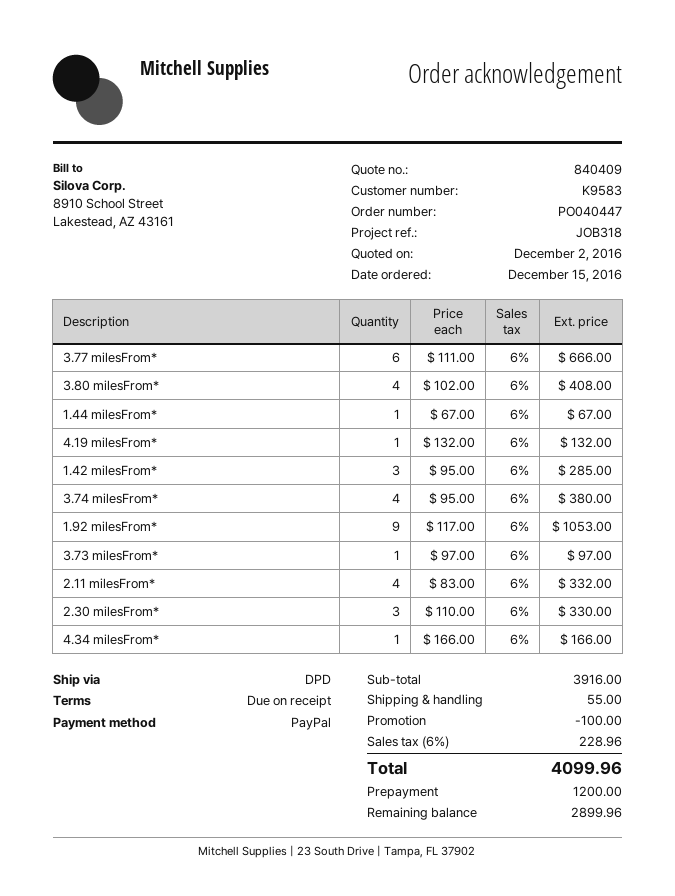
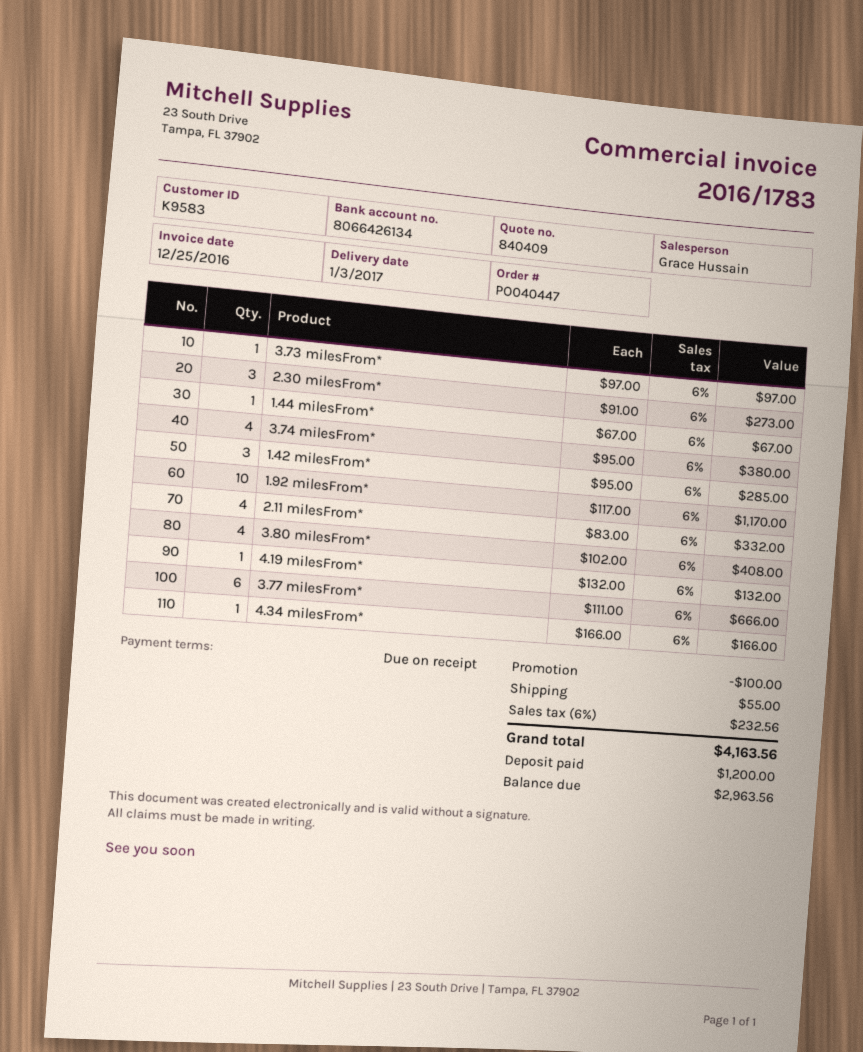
1.92 milesFrom*: 9 x 117.00 = 1053.00 -> 10 x 117.00 = 1170.00
2.30 milesFrom*: 3 x 110.00 = 330.00 -> 3 x 91.00 = 273.00
tax: 6% = 228.96 -> 6% = 232.56
total: 4099.96 -> 4163.56
balance: 2899.96 -> 2963.56

